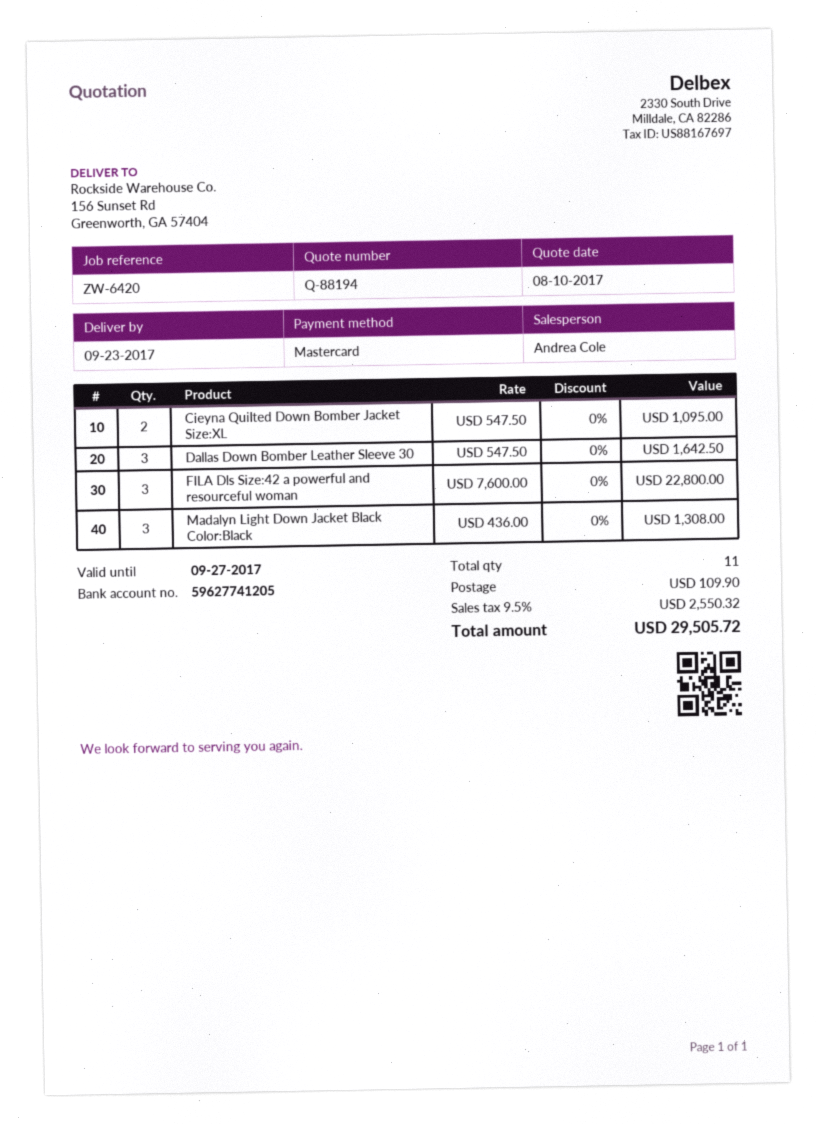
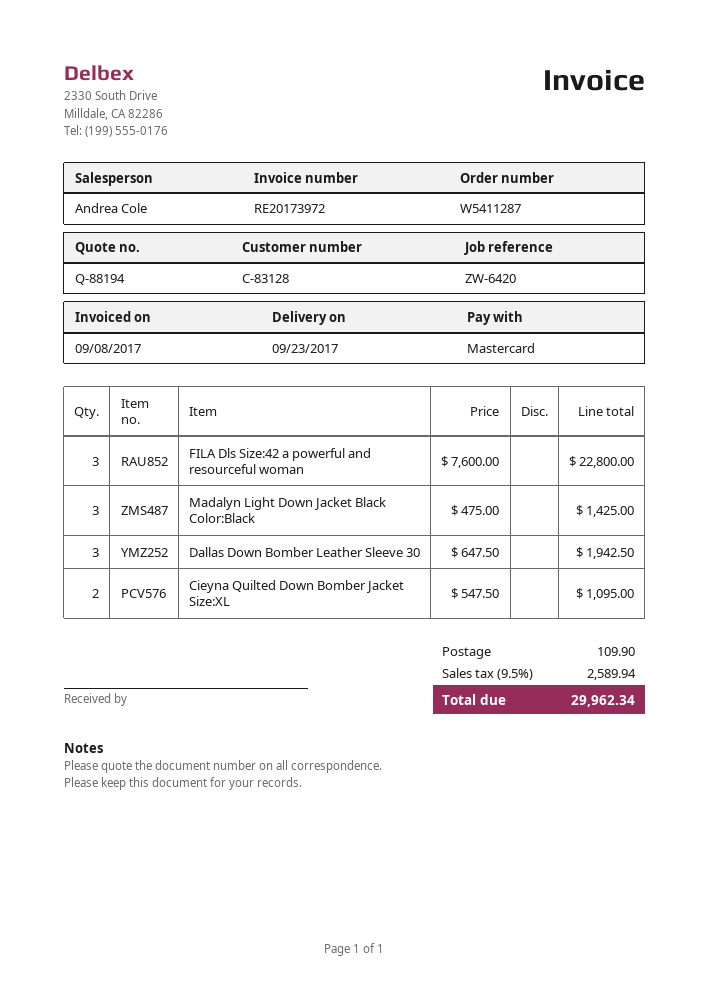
Dallas Down Bomber Leather Sleeve 30: 3 x 547.50 = 1642.50 -> 3 x 647.50 = 1942.50
Madalyn Light Down Jacket Black Color:Black: 3 x 436.00 = 1308.00 -> 3 x 475.00 = 1425.00
tax: 9.5% = 2550.32 -> 9.5% = 2589.94
total: 29505.72 -> 29962.34

